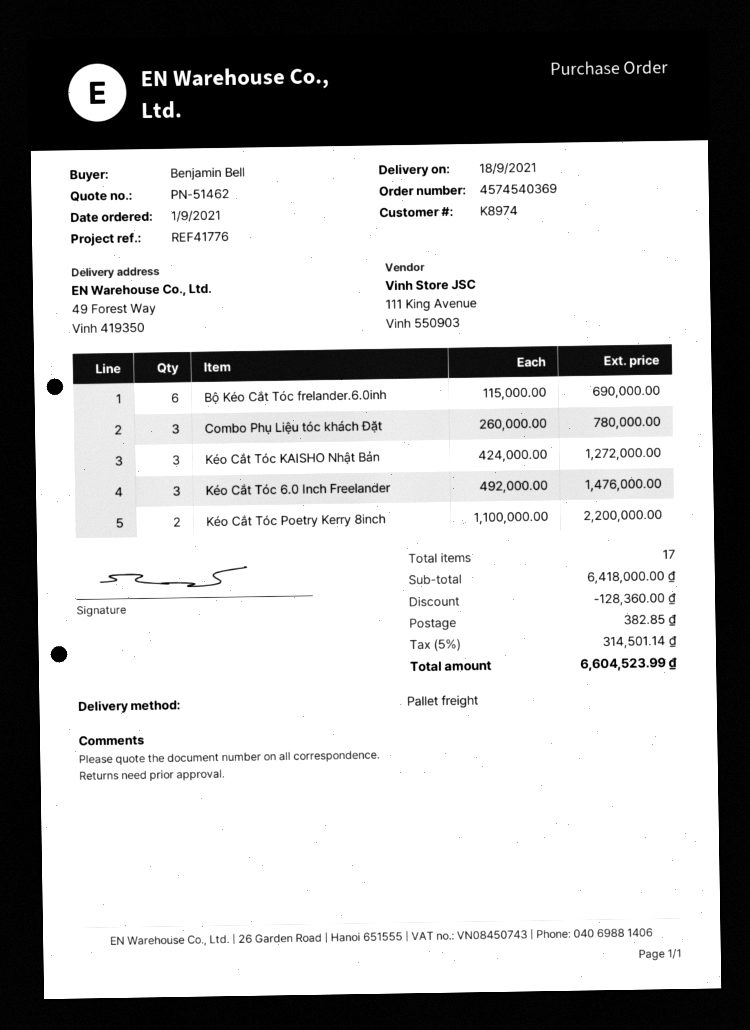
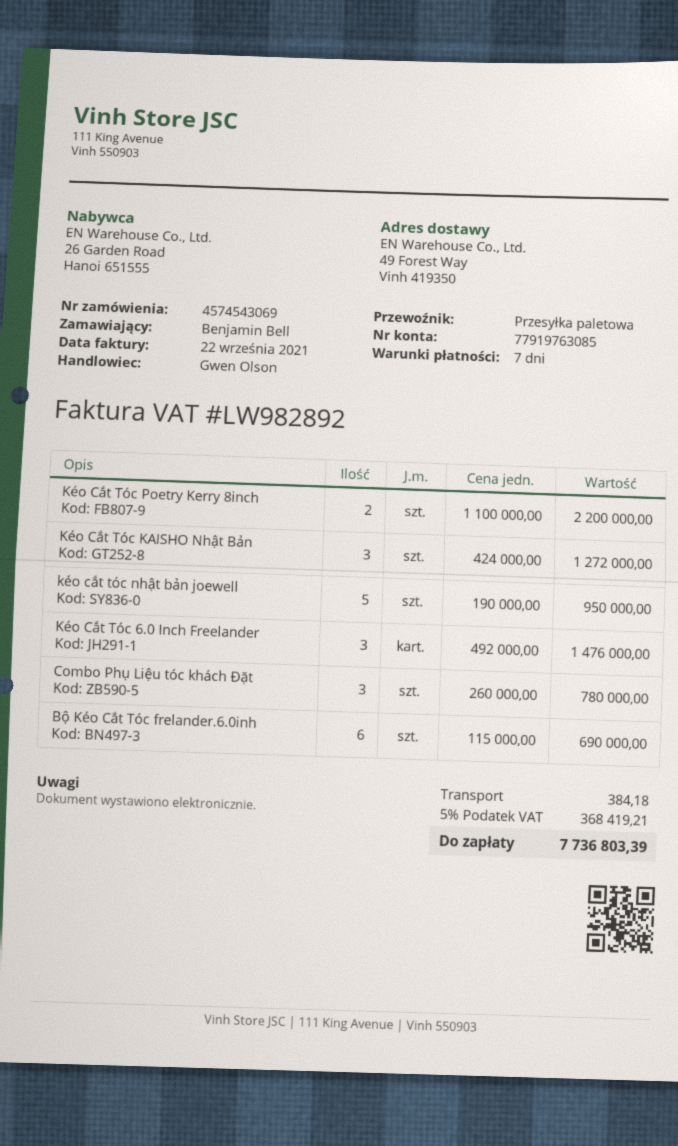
order number: 4574540369 -> 4574543069
kéo cắt tóc nhật bản joewell: none -> 5 x 190000.00 = 950000.00
discount: 128360.00 -> none
shipping: 382.85 -> 384.18
tax: 5% = 314501.14 -> 5% = 368419.21
total: 6604523.99 -> 7736803.39

